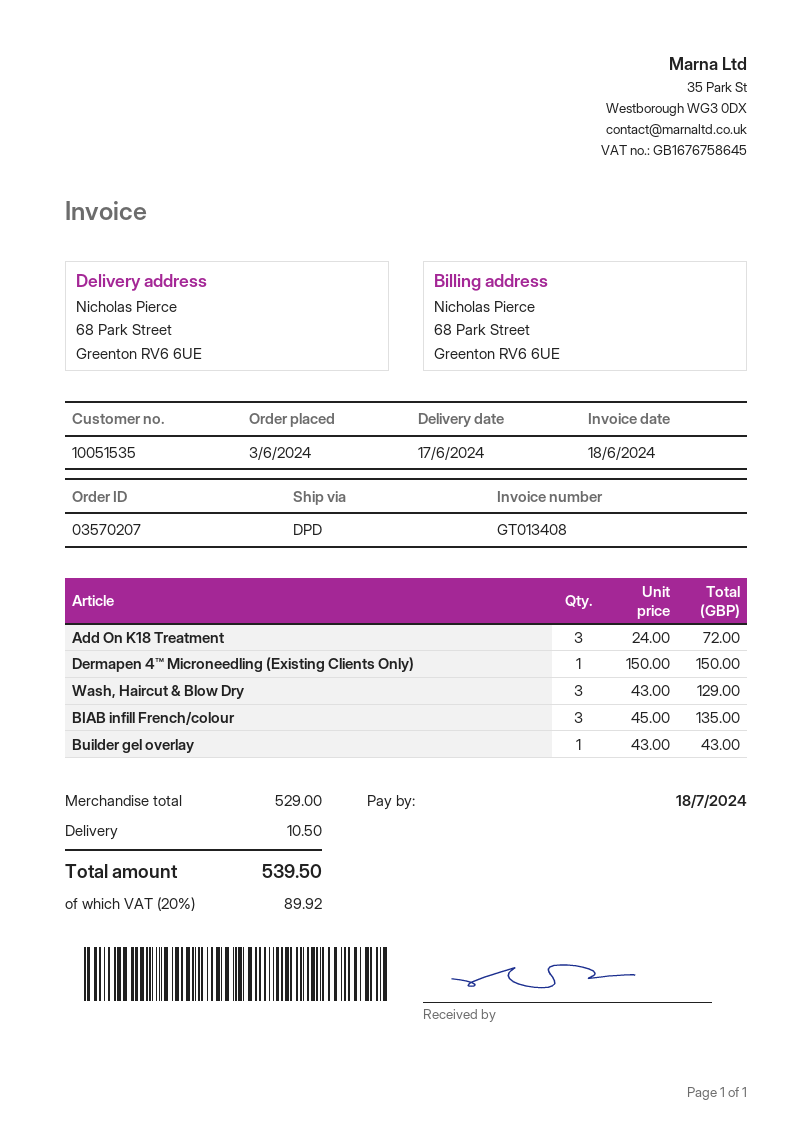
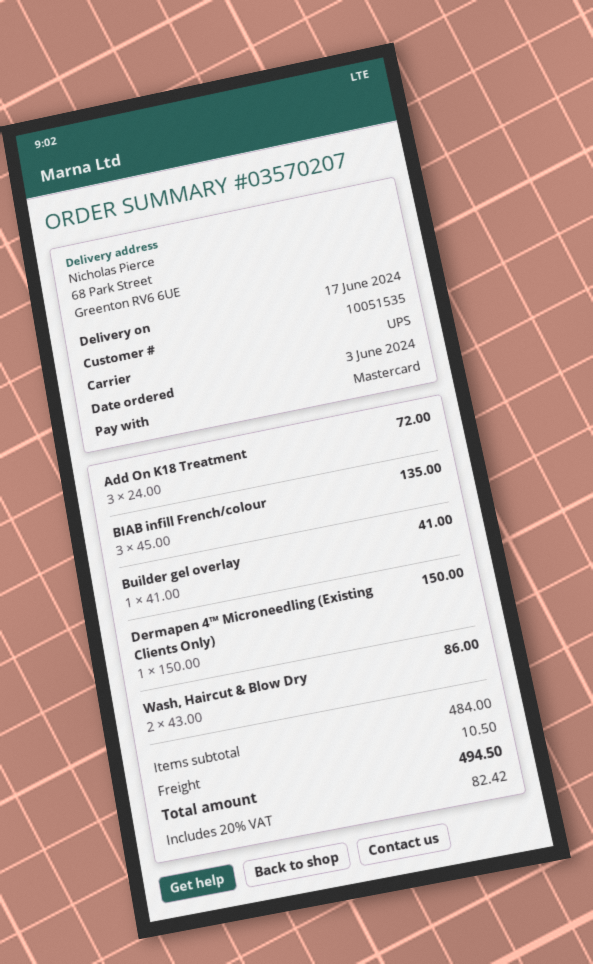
shipping method: DPD -> UPS
Wash, Haircut & Blow Dry: 3 x 43.00 = 129.00 -> 2 x 43.00 = 86.00
Builder gel overlay: 1 x 43.00 = 43.00 -> 1 x 41.00 = 41.00
subtotal: 529.00 -> 484.00
tax: 20% = 89.92 -> 20% = 82.42
total: 539.50 -> 494.50

